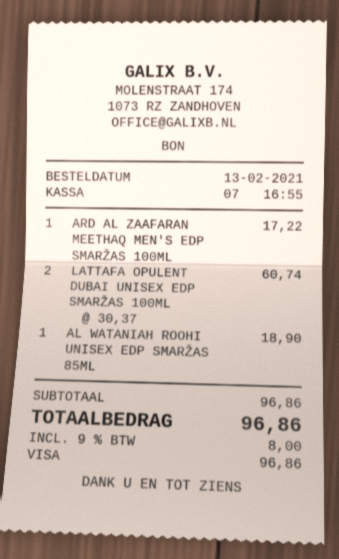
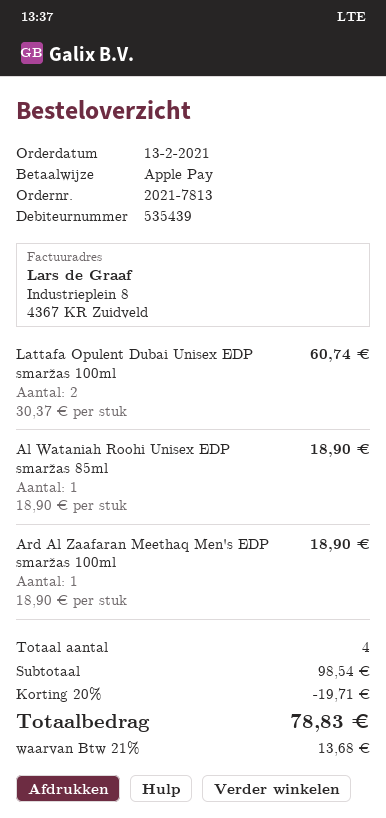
payment method: Visa -> Apple Pay
ARD AL ZAAFARAN MEETHAQ MEN'S EDP SMARŽAS 100ML: 1 x 17.22 = 17.22 -> 1 x 18.90 = 18.90
subtotal: 96.86 -> 98.54
discount: none -> 20% = 19.71
tax: 9% = 8.00 -> 21% = 13.68
total: 96.86 -> 78.83

